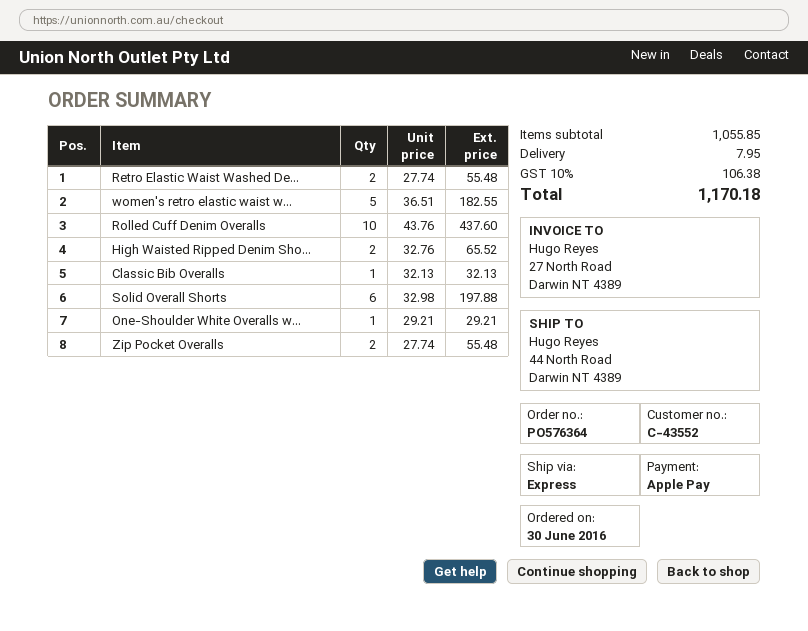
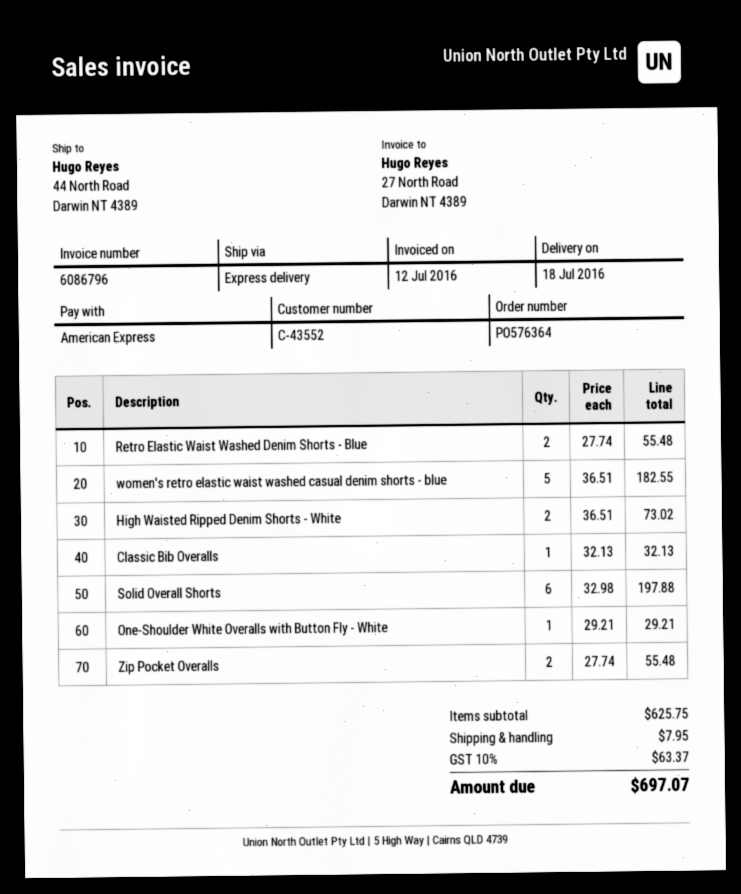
payment method: Apple Pay -> American Express
Rolled Cuff Denim Overalls: 10 x 43.76 = 437.60 -> none
High Waisted Ripped Denim Sho...: 2 x 32.76 = 65.52 -> 2 x 36.51 = 73.02
subtotal: 1055.85 -> 625.75
tax: 10% = 106.38 -> 10% = 63.37
total: 1170.18 -> 697.07

